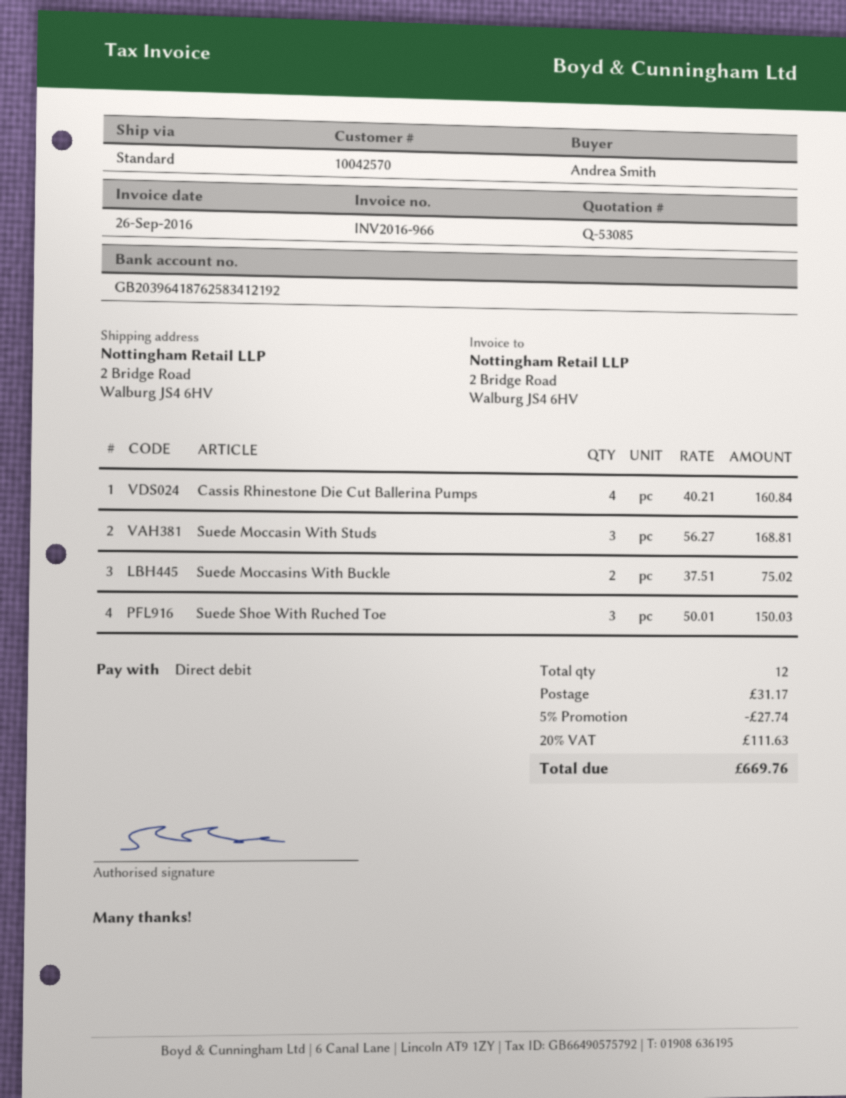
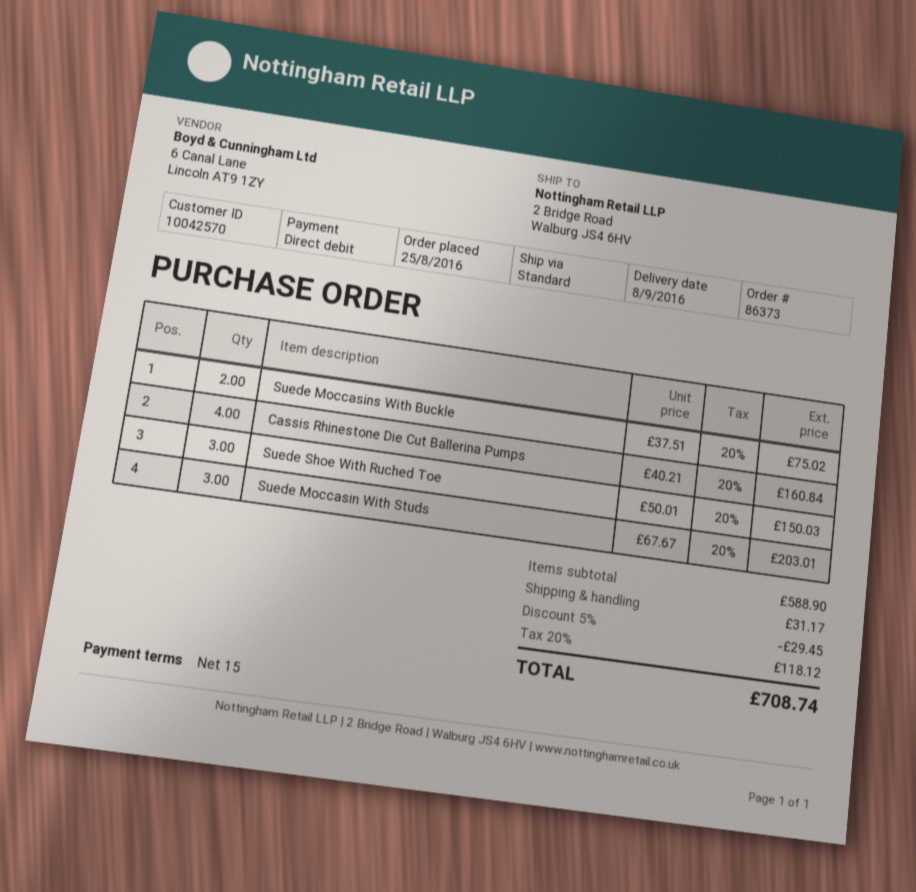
Suede Moccasin With Studs: 3 x 56.27 = 168.81 -> 3 x 67.67 = 203.01
discount: 5% = 27.74 -> 5% = 29.45
tax: 20% = 111.63 -> 20% = 118.12
total: 669.76 -> 708.74

